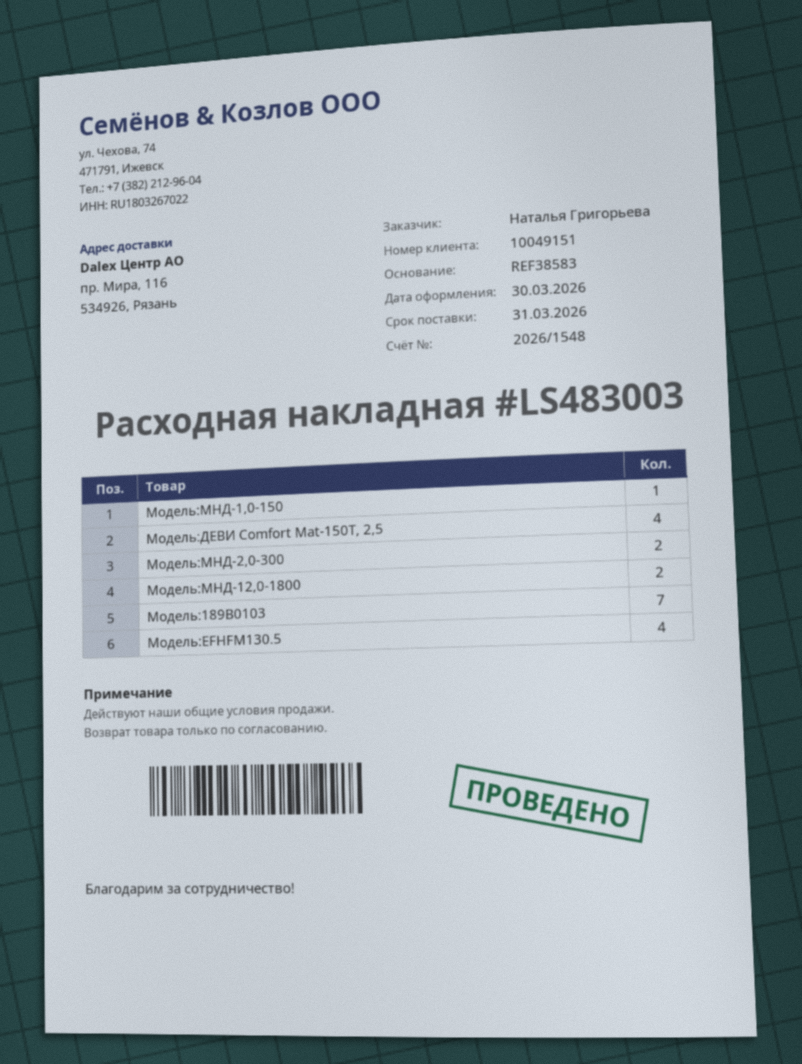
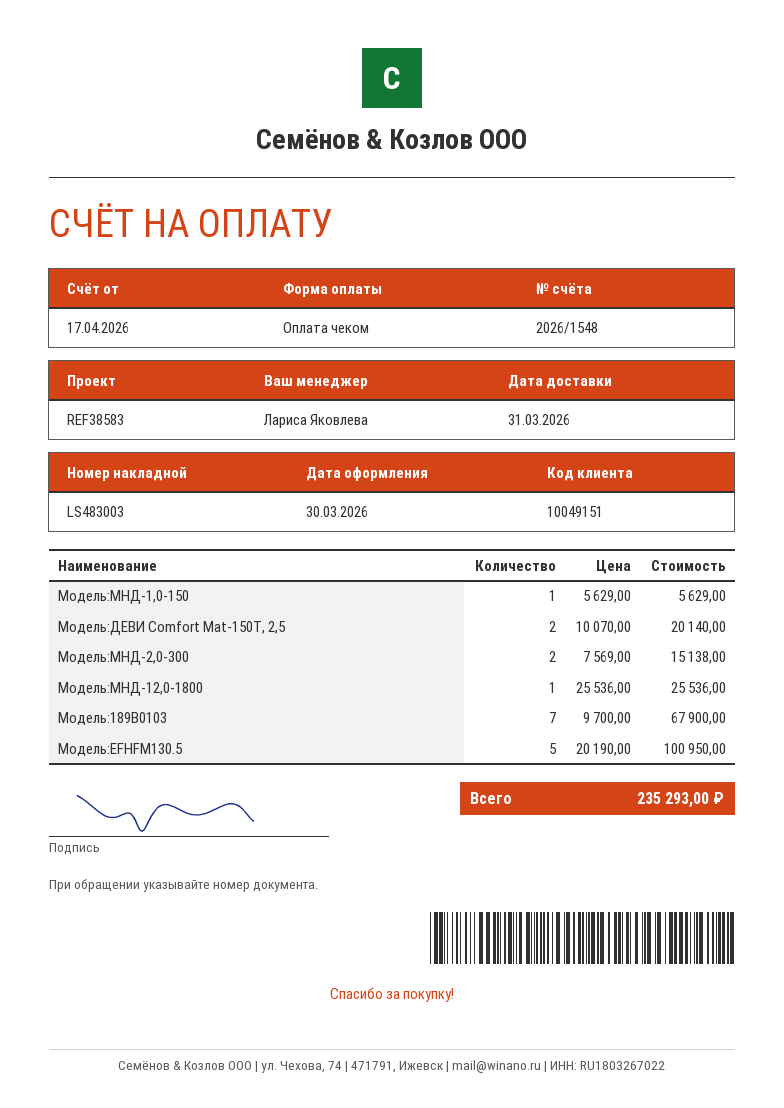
Модель:ДЕВИ Comfort Mat-150T, 2,5: 4 -> 2
Модель:МНД-12,0-1800: 2 -> 1
Модель:EFHFM130.5: 4 -> 5

